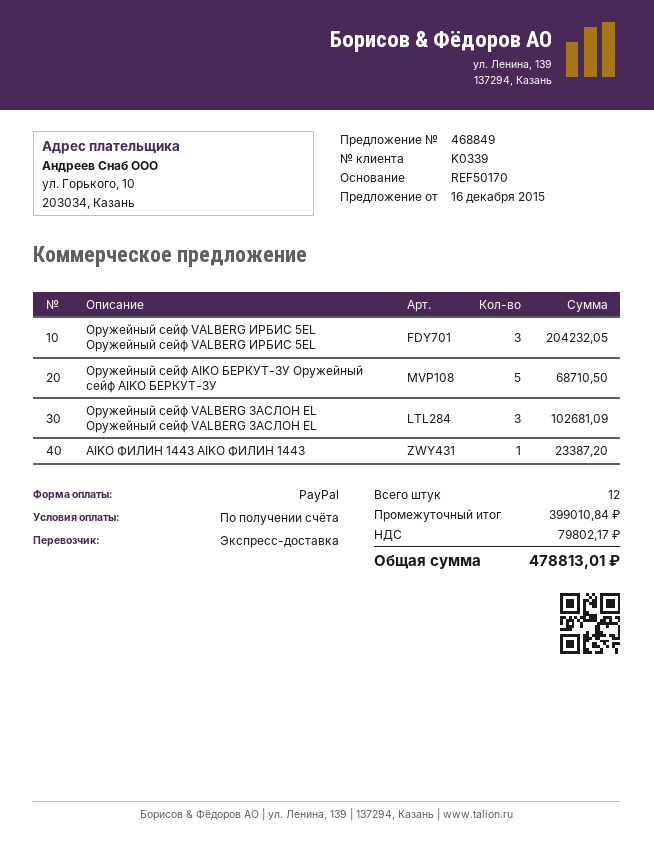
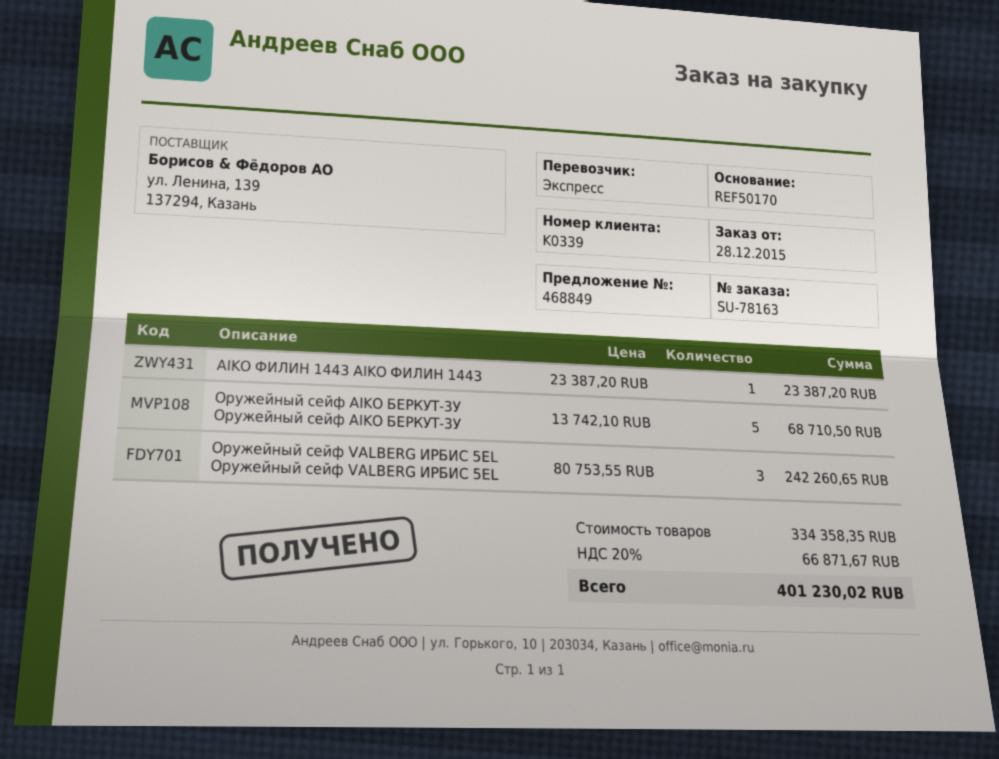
Оружейный сейф VALBERG ИРБИС 5EL Оружейный сейф VALBERG ИРБИС 5EL: 3 for 204232.05 -> 3 for 242260.65
Оружейный сейф VALBERG ЗАСЛОН EL Оружейный сейф VALBERG ЗАСЛОН EL: 3 for 102681.09 -> none
subtotal: 399010.84 -> 334358.35
tax: 79802.17 -> 66871.67
total: 478813.01 -> 401230.02

